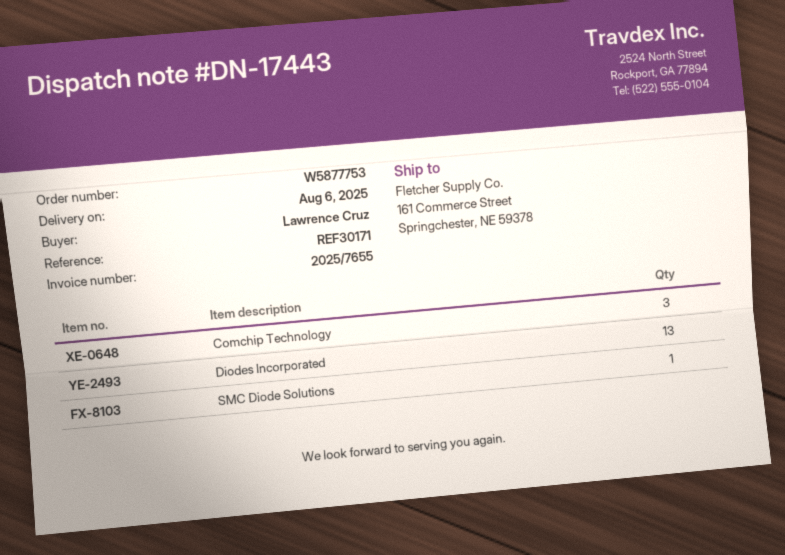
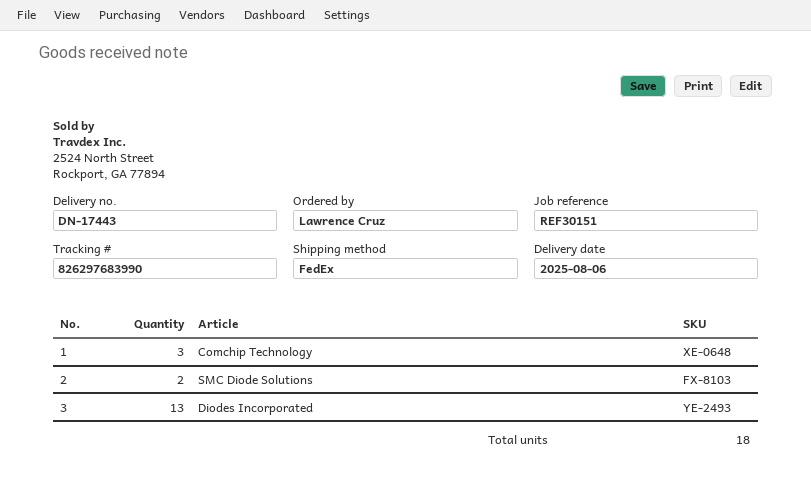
reference: REF30171 -> REF30151
SMC Diode Solutions: 1 -> 2

